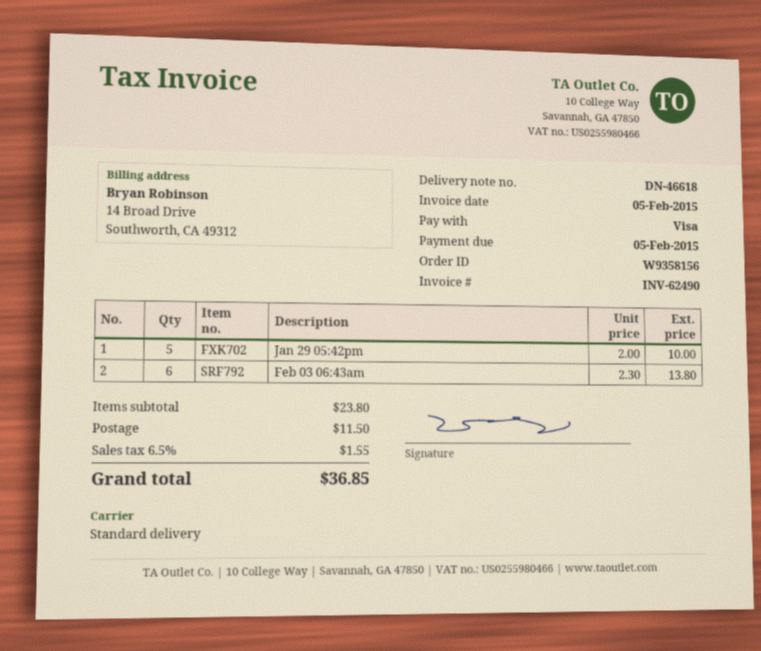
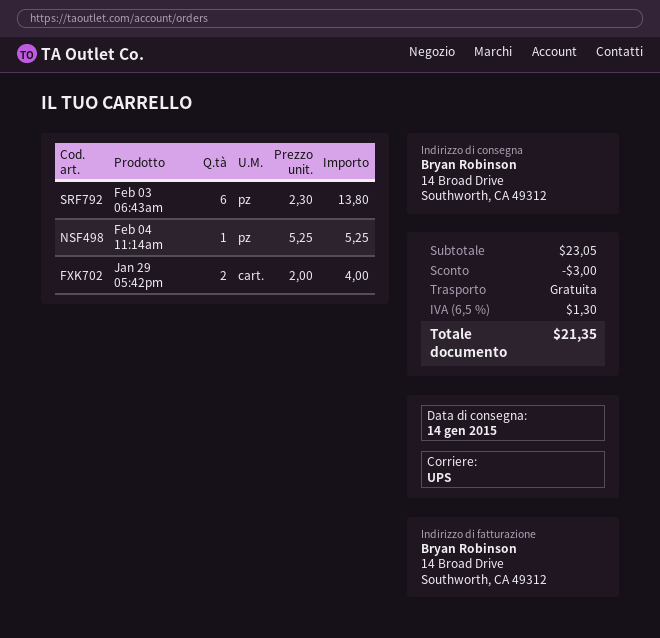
shipping method: standard -> UPS
Jan 29 05:42pm: 5 x 2.00 = 10.00 -> 2 x 2.00 = 4.00
Feb 04 11:14am: none -> 1 x 5.25 = 5.25
subtotal: 23.80 -> 23.05
discount: none -> 3.00
shipping: 11.50 -> 0.00
tax: 6.5% = 1.55 -> 6.5% = 1.30
total: 36.85 -> 21.35

